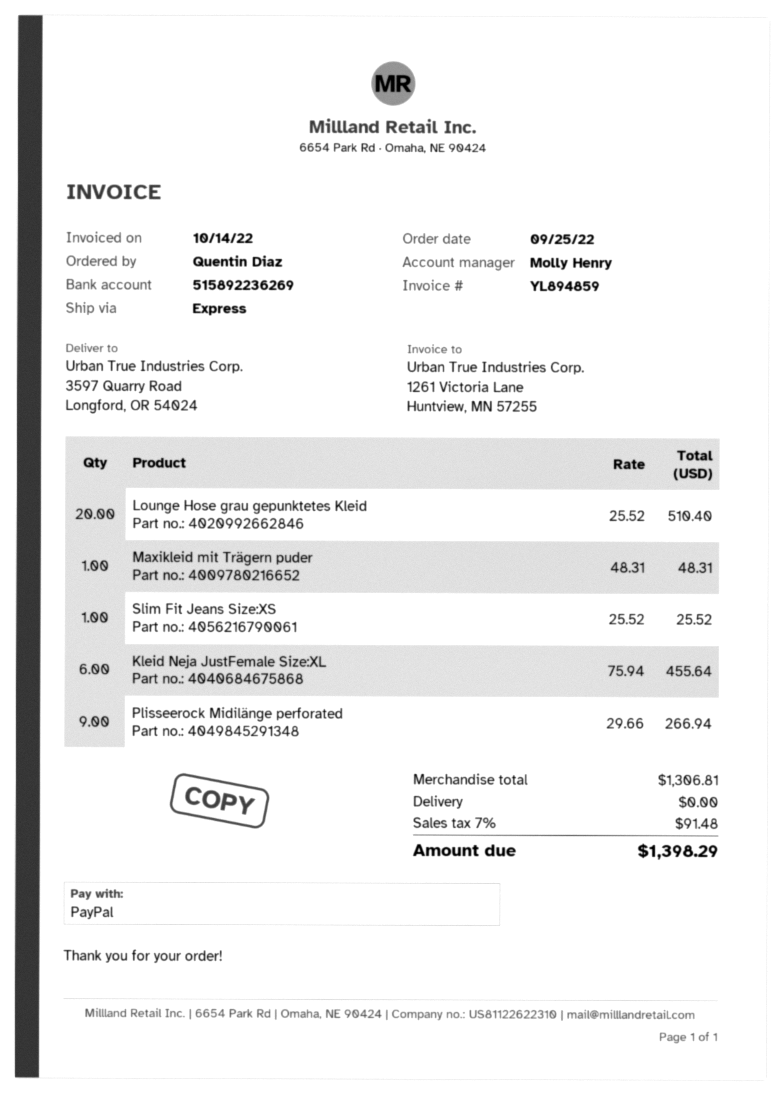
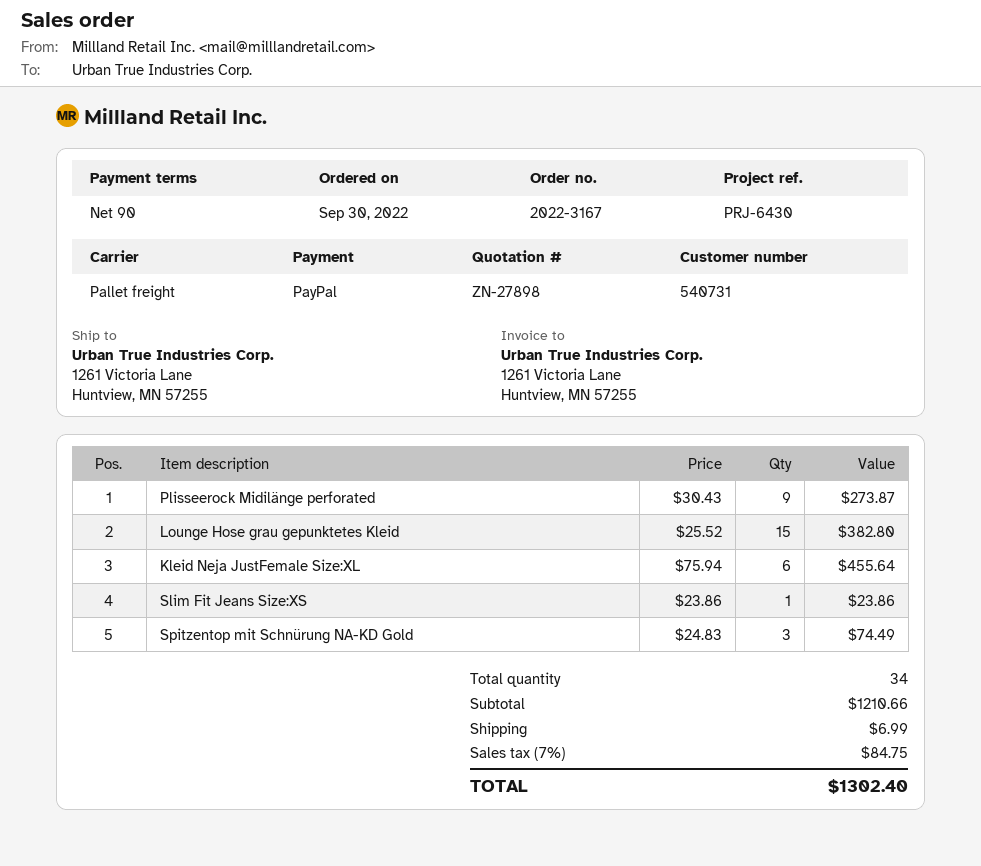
order date: 2022-09-25 -> 2022-09-30
shipping method: express -> pallet freight
ship to: 3597 Quarry Road, Longford, OR 54024 -> 1261 Victoria Lane, Huntview, MN 57255
Lounge Hose grau gepunktetes Kleid: 20 x 25.52 = 510.40 -> 15 x 25.52 = 382.80
Maxikleid mit Trägern puder: 1 x 48.31 = 48.31 -> none
Slim Fit Jeans Size:XS: 1 x 25.52 = 25.52 -> 1 x 23.86 = 23.86
Plisseerock Midilänge perforated: 9 x 29.66 = 266.94 -> 9 x 30.43 = 273.87
Spitzentop mit Schnürung NA-KD Gold: none -> 3 x 24.83 = 74.49
subtotal: 1306.81 -> 1210.66
shipping: 0.00 -> 6.99
tax: 7% = 91.48 -> 7% = 84.75
total: 1398.29 -> 1302.40

